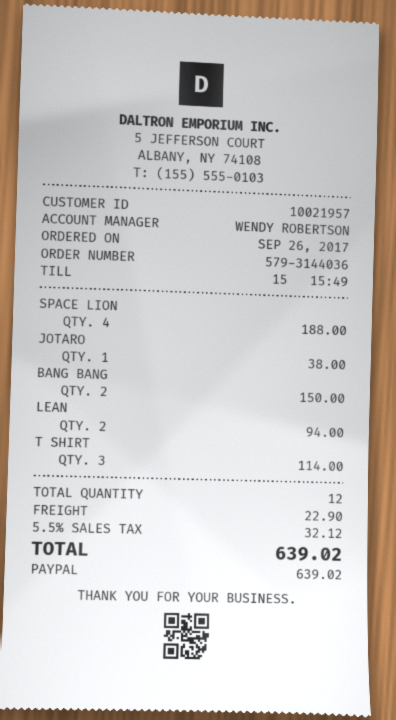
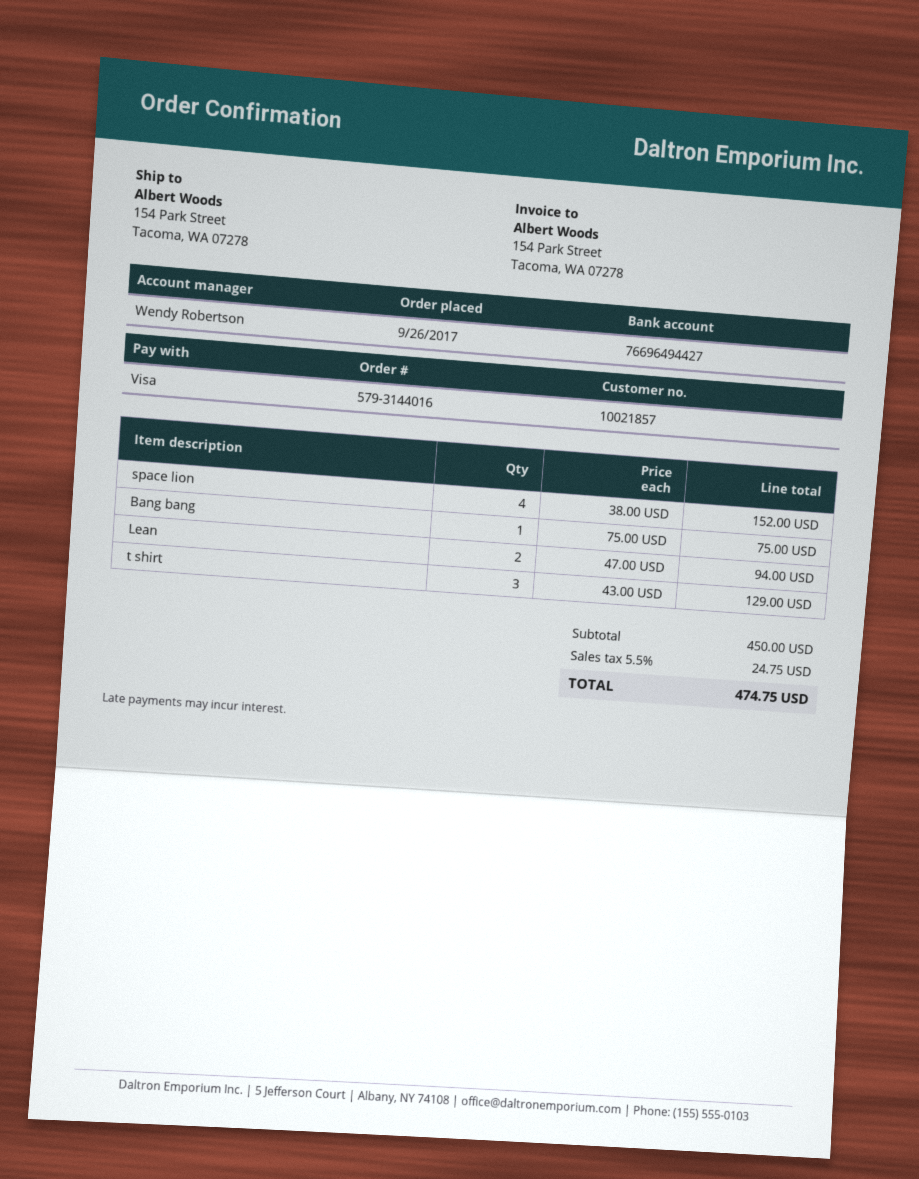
order number: 579-3144036 -> 579-3144016
customer number: 10021957 -> 10021857
payment method: PayPal -> Visa
SPACE LION: 4 for 188.00 -> 4 for 152.00
JOTARO: 1 for 38.00 -> none
BANG BANG: 2 for 150.00 -> 1 for 75.00
T SHIRT: 3 for 114.00 -> 3 for 129.00
shipping: 22.90 -> none
tax: 5.5% = 32.12 -> 5.5% = 24.75
total: 639.02 -> 474.75

